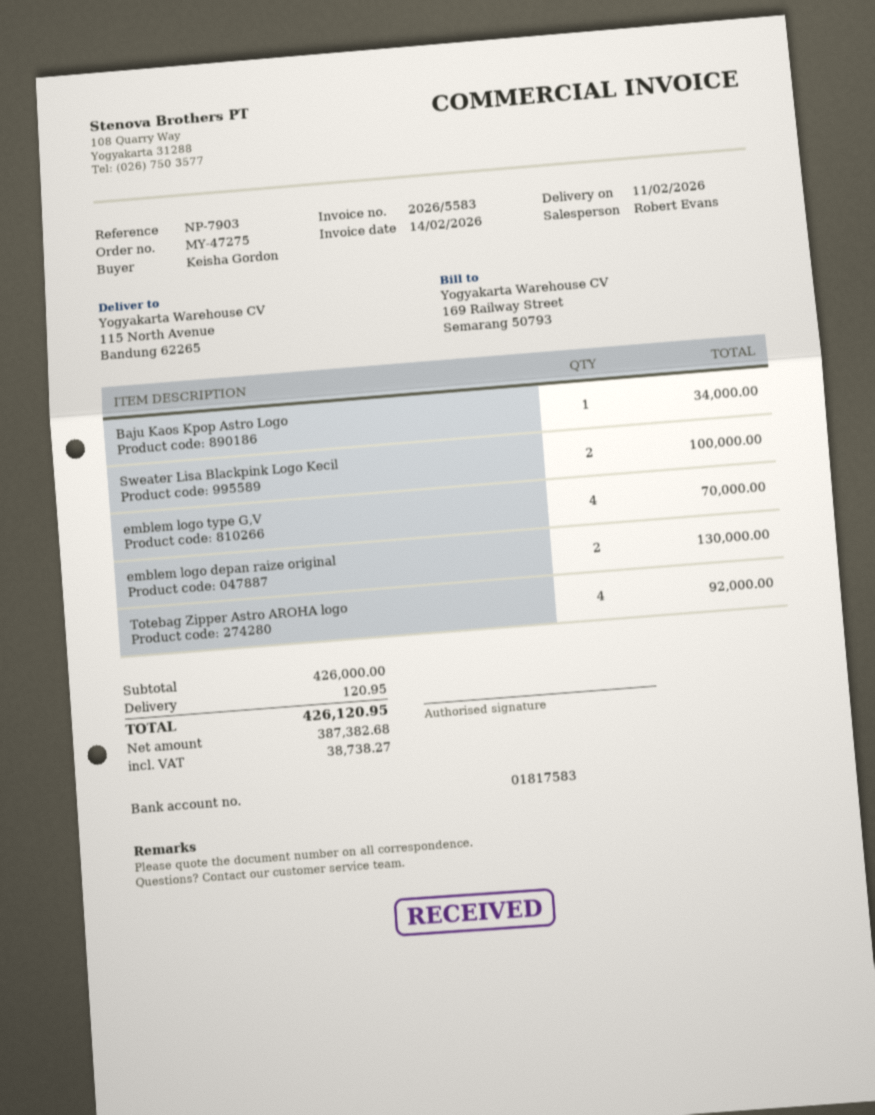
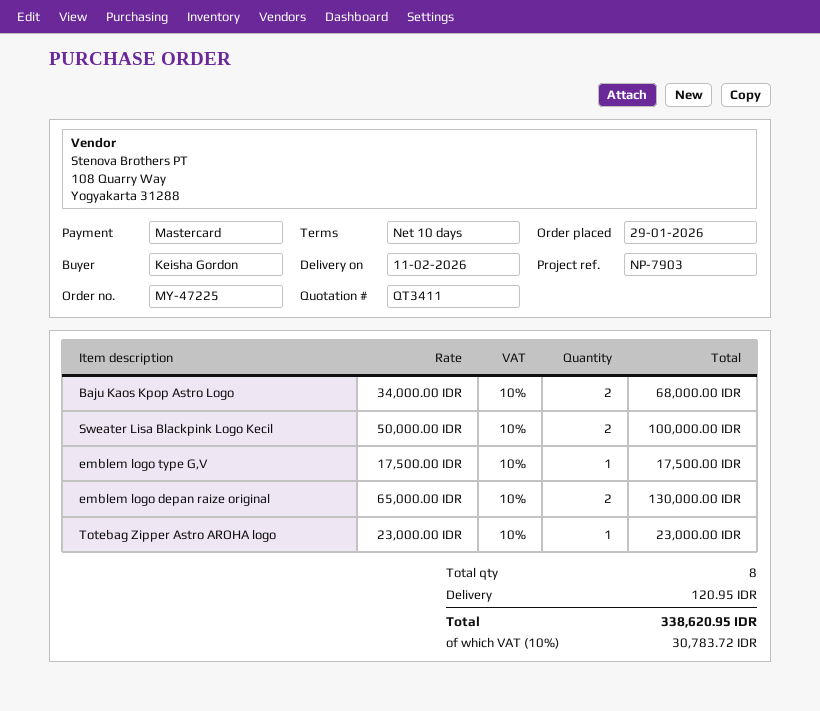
order number: MY-47275 -> MY-47225
Baju Kaos Kpop Astro Logo: 1 for 34000.00 -> 2 for 68000.00
emblem logo type G,V: 4 for 70000.00 -> 1 for 17500.00
Totebag Zipper Astro AROHA logo: 4 for 92000.00 -> 1 for 23000.00
tax: 38738.27 -> 30783.72
total: 426120.95 -> 338620.95

